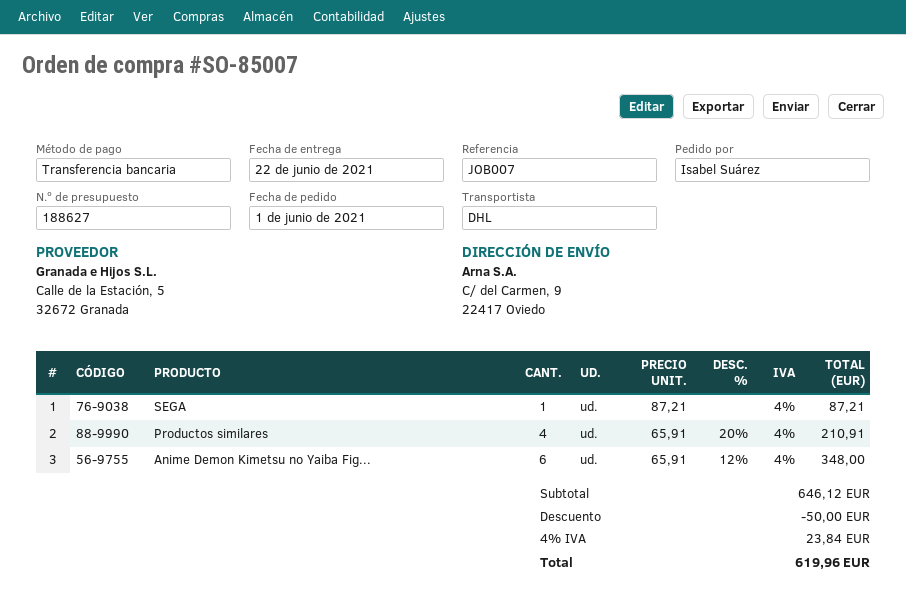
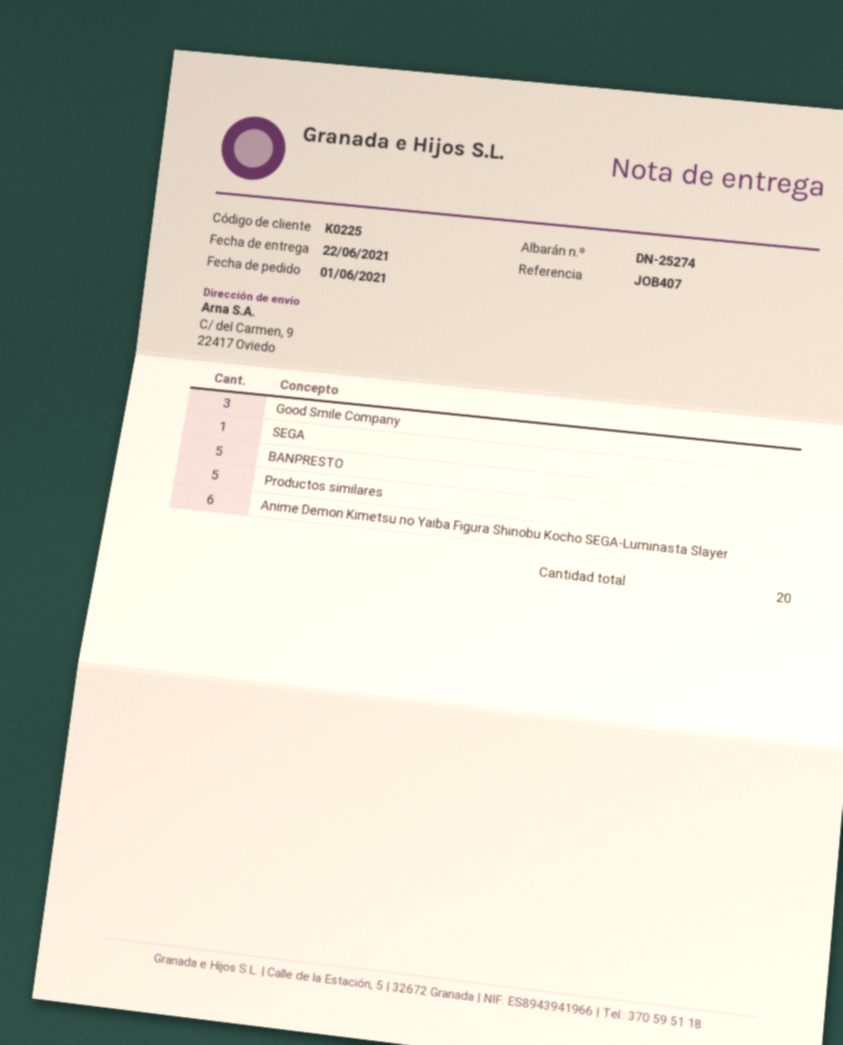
reference: JOB007 -> JOB407
Productos similares: 4 -> 5
Good Smile Company: none -> 3
BANPRESTO: none -> 5

